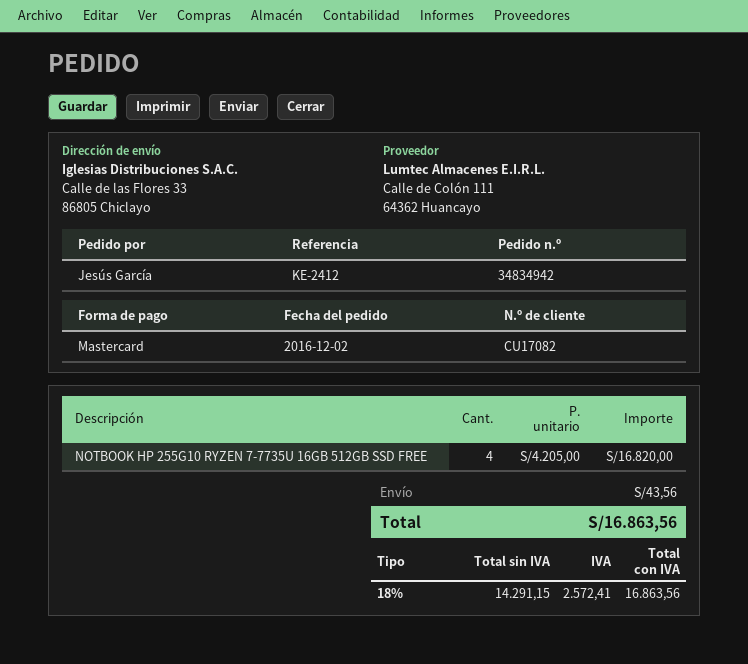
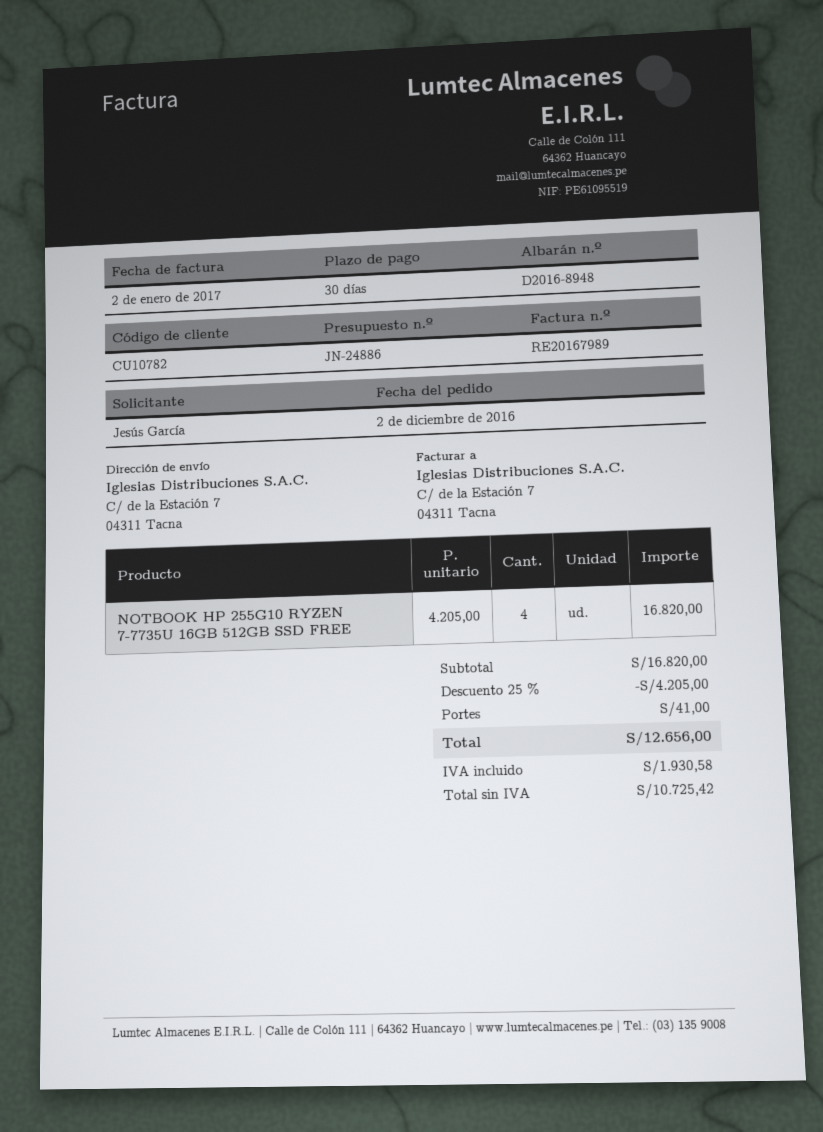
customer number: CU17082 -> CU10782
ship to: Calle de las Flores 33, 86805 Chiclayo -> C/ de la Estación 7, 04311 Tacna
discount: none -> 25% = 4205.00
shipping: 43.56 -> 41.00
net: 14291.15 -> 10725.42
tax: 2572.41 -> 1930.58
total: 16863.56 -> 12656.00

